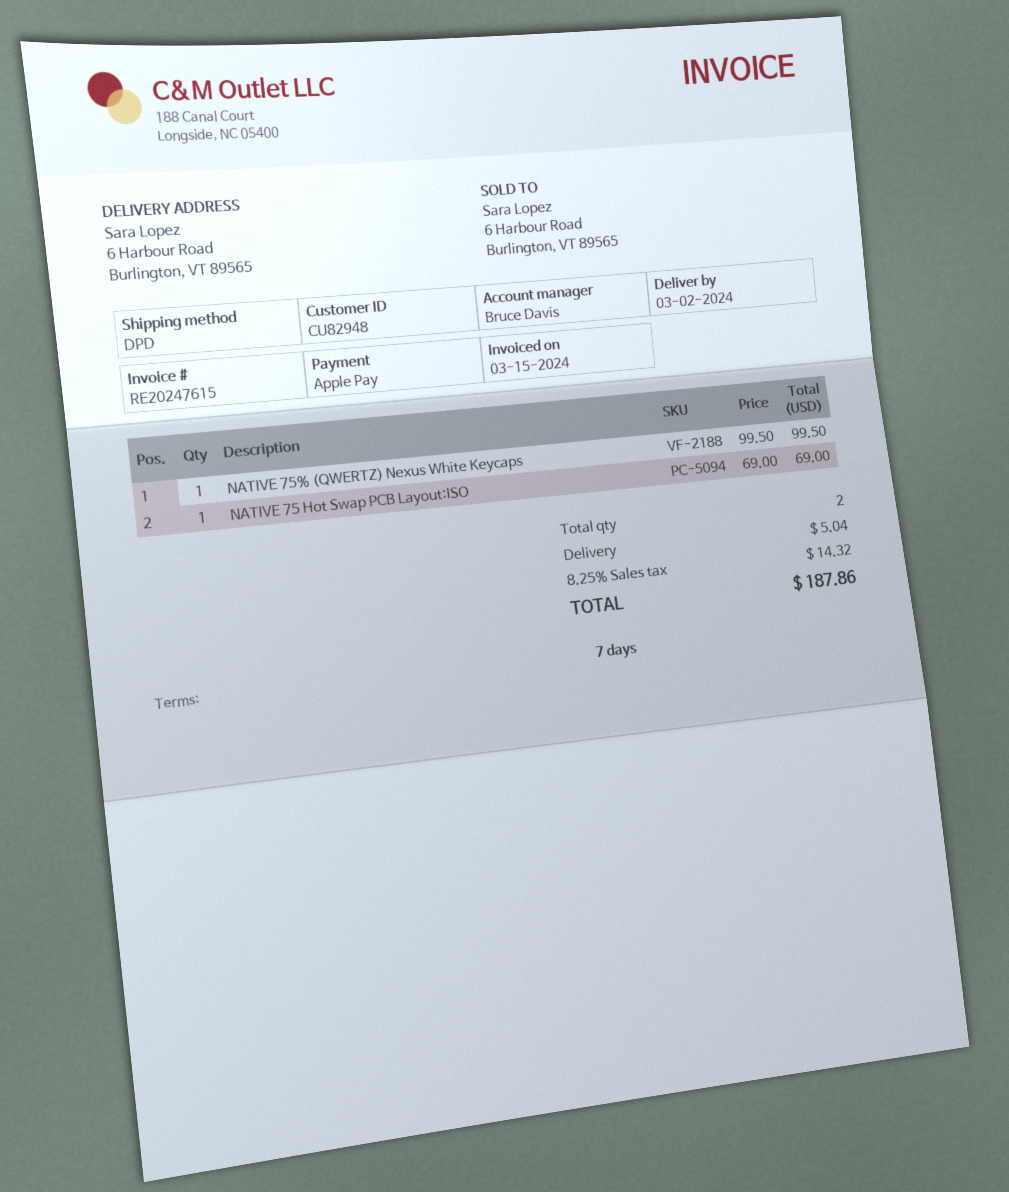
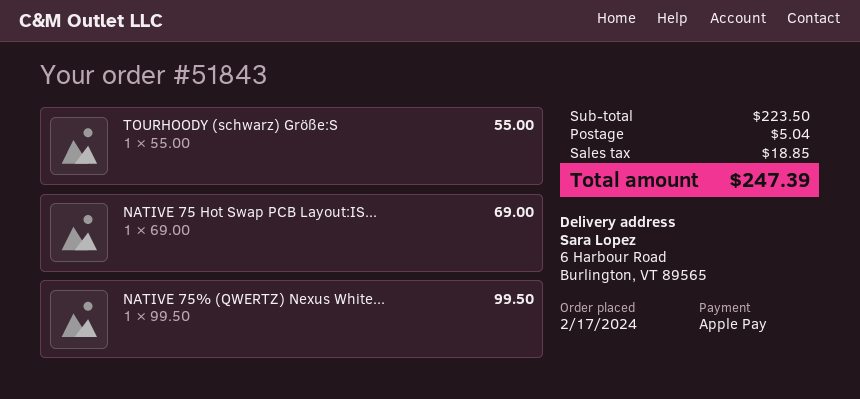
TOURHOODY (schwarz) Größe:S: none -> 1 x 55.00 = 55.00
tax: 14.32 -> 18.85
total: 187.86 -> 247.39

